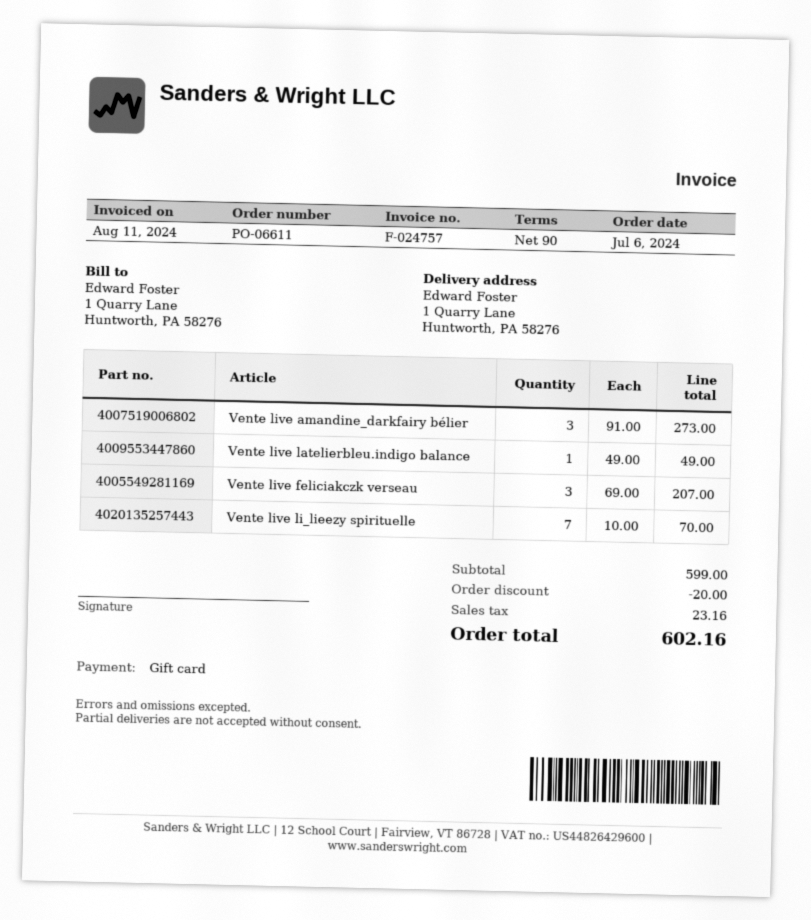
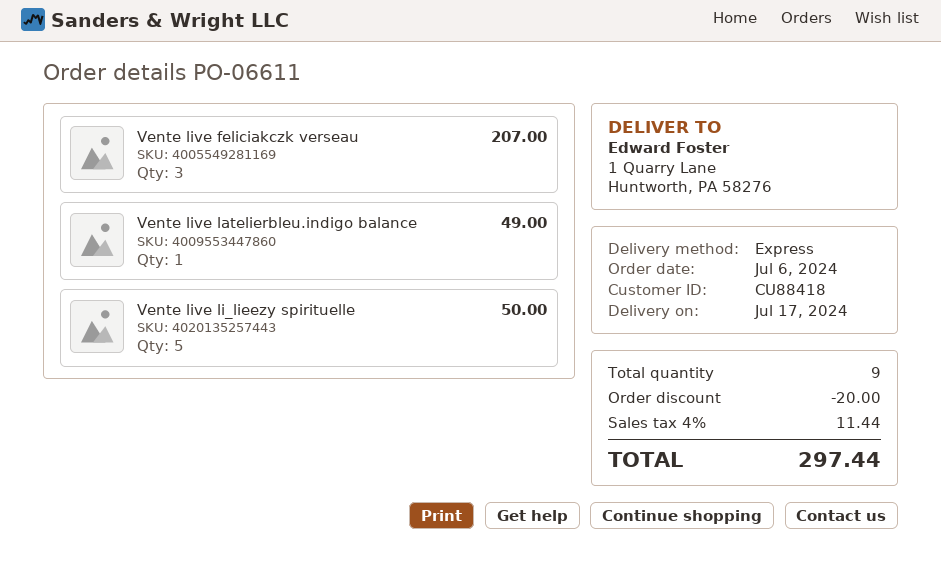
Vente live amandine_darkfairy bélier: 3 for 273.00 -> none
Vente live li_lieezy spirituelle: 7 for 70.00 -> 5 for 50.00
tax: 23.16 -> 11.44
total: 602.16 -> 297.44

